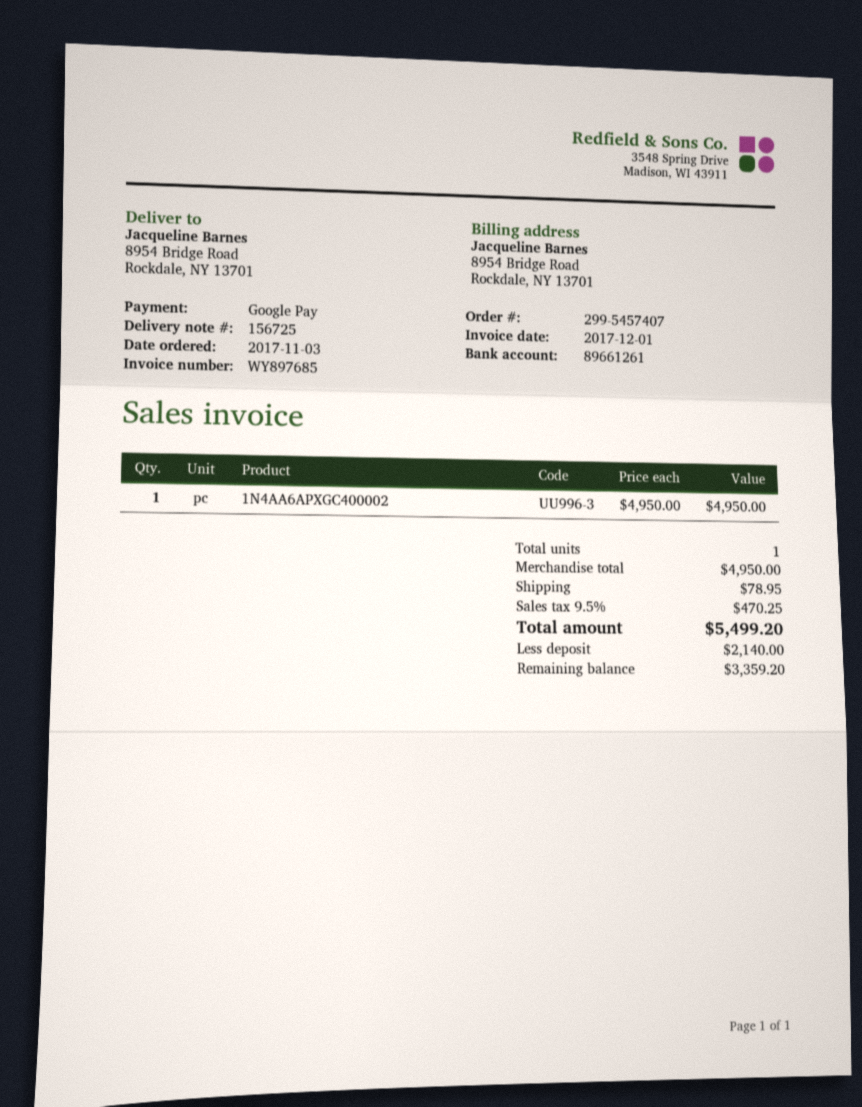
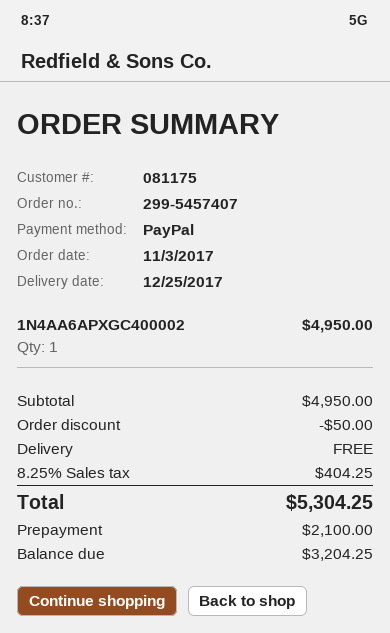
payment method: Google Pay -> PayPal
discount: none -> 50.00
shipping: 78.95 -> 0.00
tax: 9.5% = 470.25 -> 8.25% = 404.25
total: 5499.20 -> 5304.25
deposit: 2140.00 -> 2100.00
balance: 3359.20 -> 3204.25

